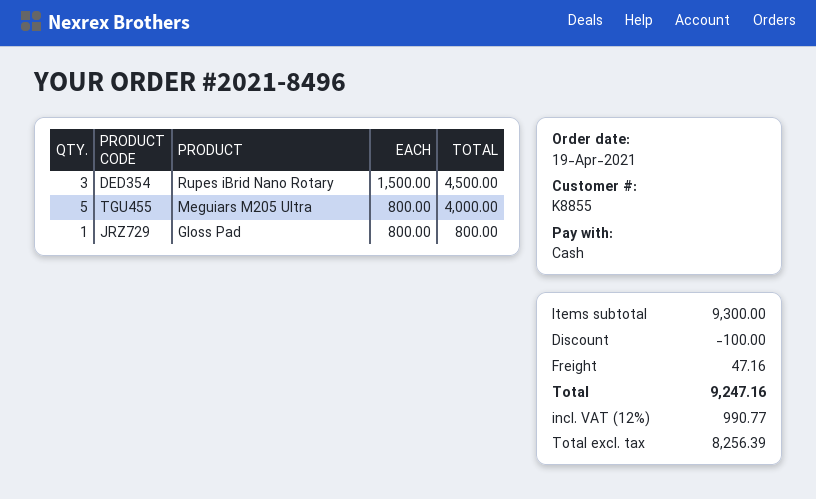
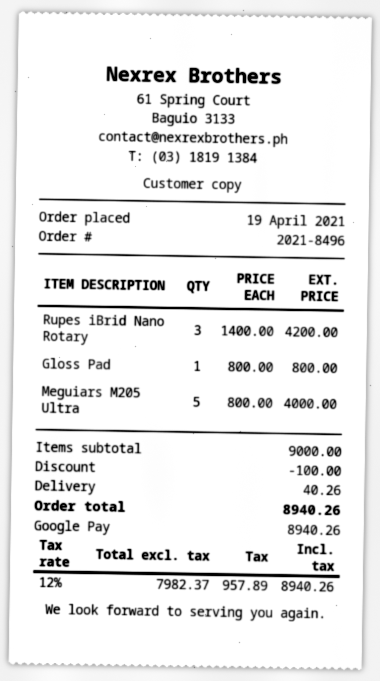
payment method: cash -> Google Pay
Rupes iBrid Nano Rotary: 3 x 1500.00 = 4500.00 -> 3 x 1400.00 = 4200.00
subtotal: 9300.00 -> 9000.00
shipping: 47.16 -> 40.26
net: 8256.39 -> 7982.37
tax: 12% = 990.77 -> 12% = 957.89
total: 9247.16 -> 8940.26

